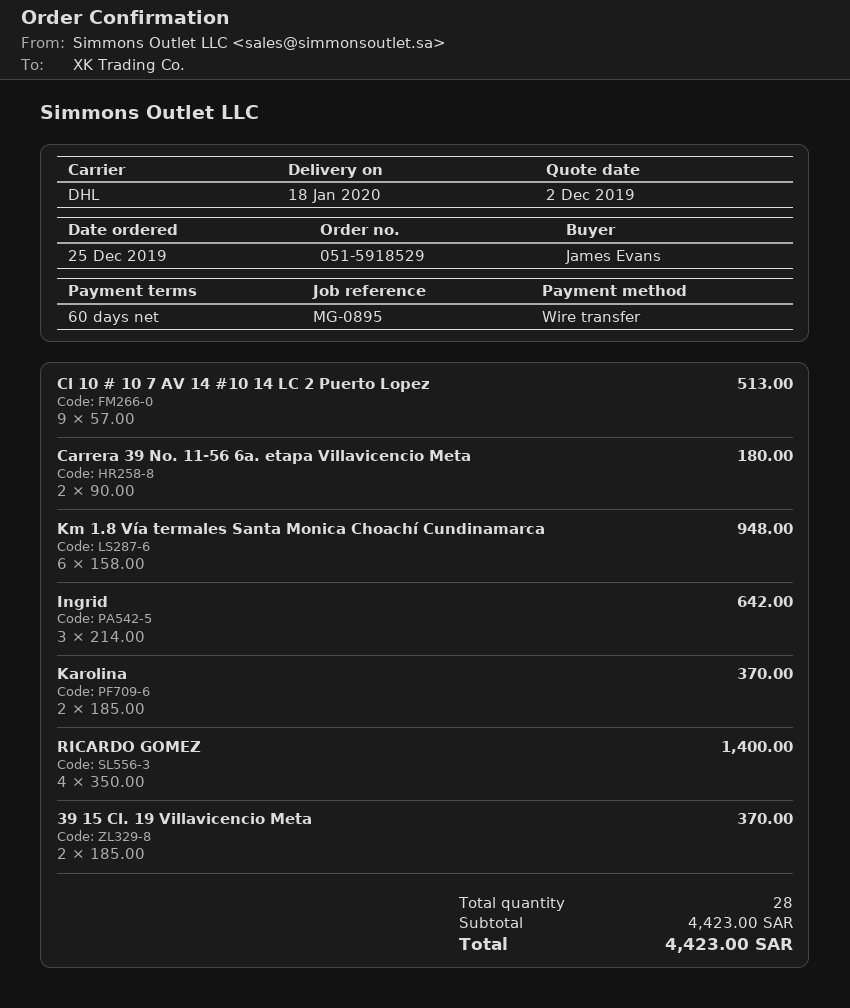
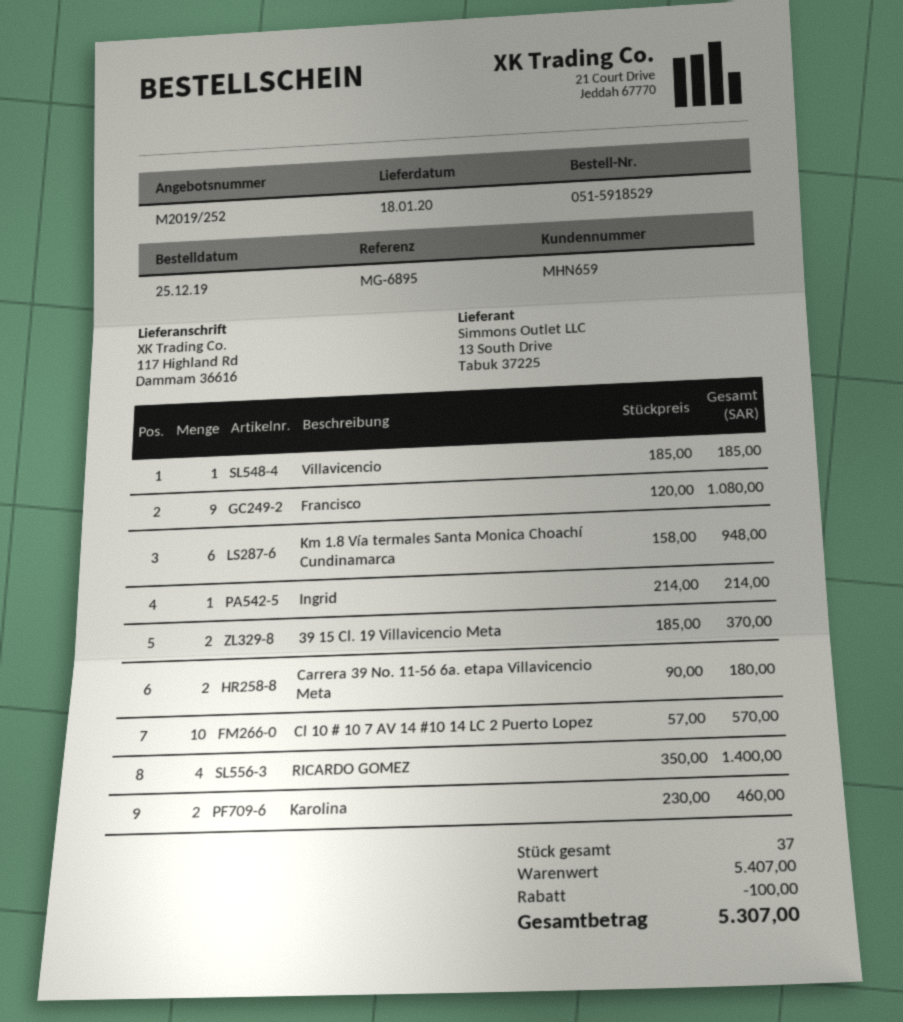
reference: MG-0895 -> MG-6895
Cl 10 # 10 7 AV 14 #10 14 LC 2 Puerto Lopez: 9 x 57.00 = 513.00 -> 10 x 57.00 = 570.00
Ingrid: 3 x 214.00 = 642.00 -> 1 x 214.00 = 214.00
Karolina: 2 x 185.00 = 370.00 -> 2 x 230.00 = 460.00
Villavicencio: none -> 1 x 185.00 = 185.00
Francisco: none -> 9 x 120.00 = 1080.00
total quantity: 28 -> 37
subtotal: 4423.00 -> 5407.00
discount: none -> 100.00
total: 4423.00 -> 5307.00

